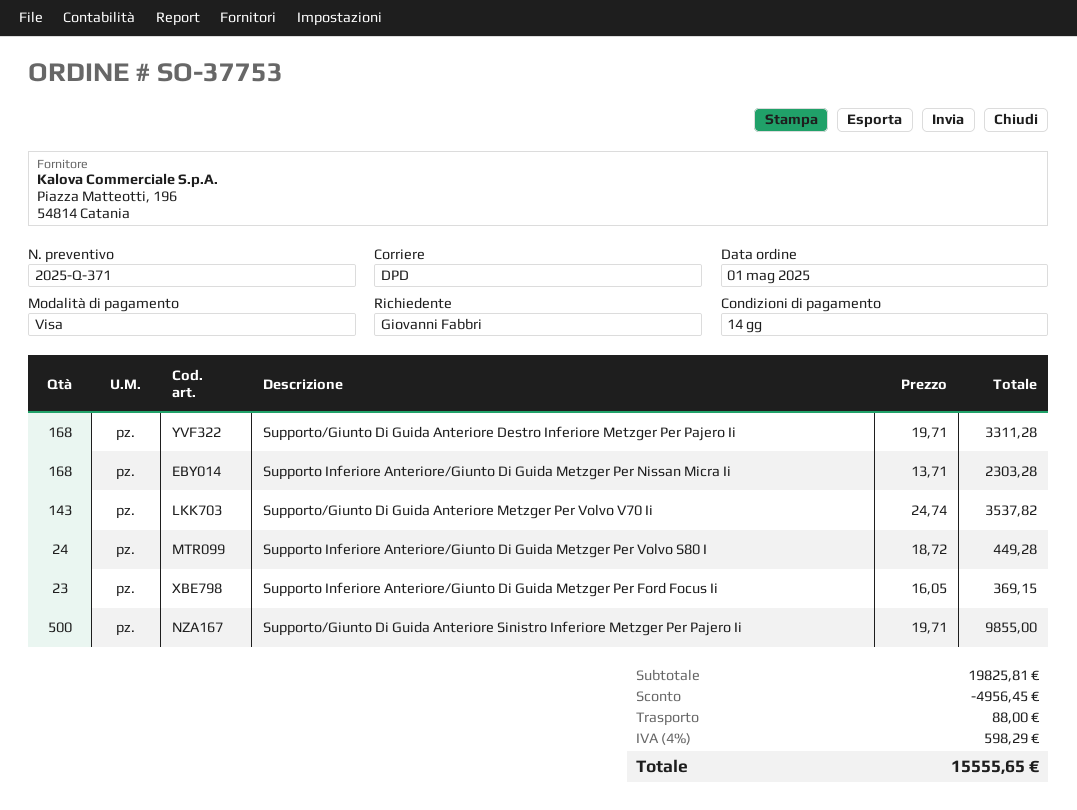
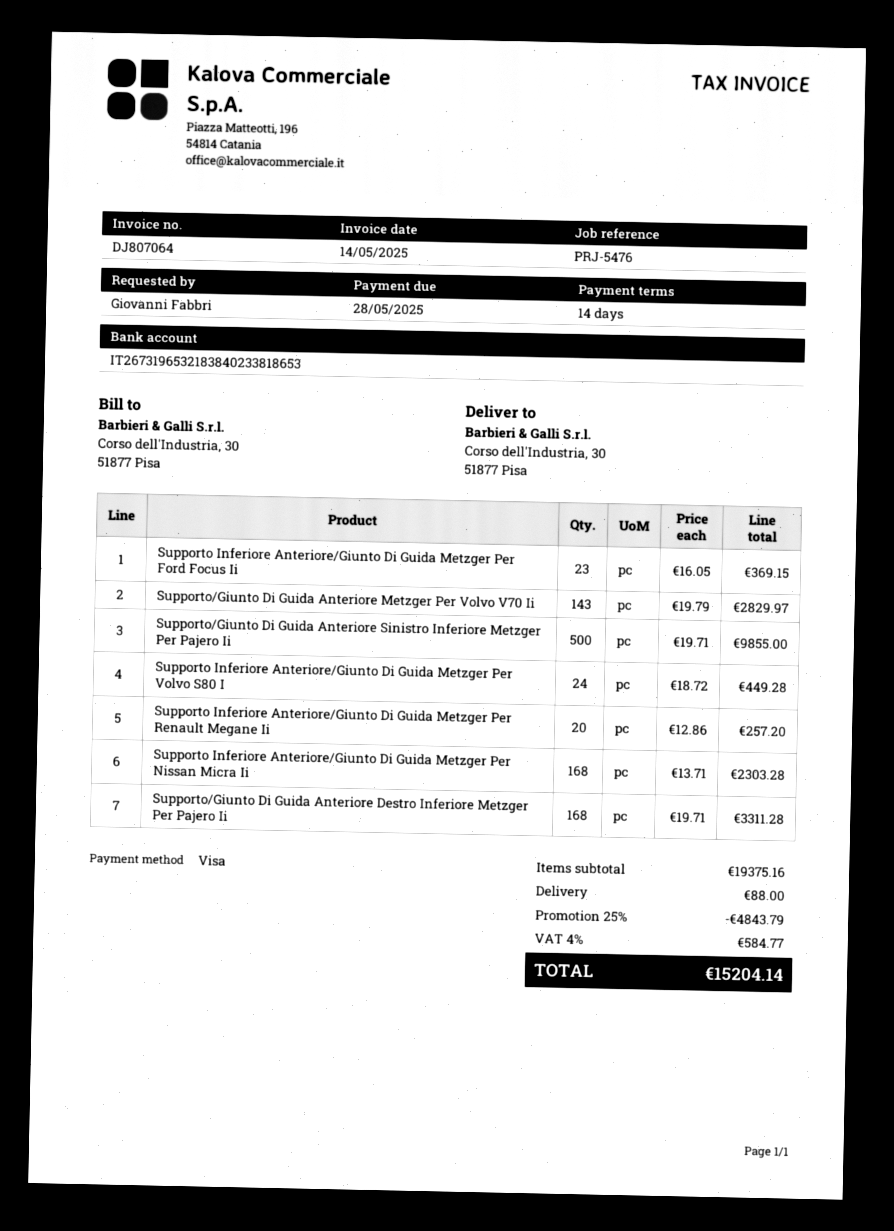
Supporto/Giunto Di Guida Anteriore Metzger Per Volvo V70 Ii: 143 x 24.74 = 3537.82 -> 143 x 19.79 = 2829.97
Supporto Inferiore Anteriore/Giunto Di Guida Metzger Per Renault Megane Ii: none -> 20 x 12.86 = 257.20
subtotal: 19825.81 -> 19375.16
discount: 4956.45 -> 4843.79
tax: 4% = 598.29 -> 4% = 584.77
total: 15555.65 -> 15204.14

